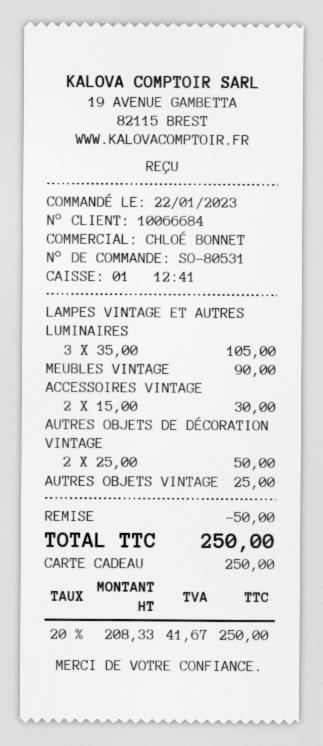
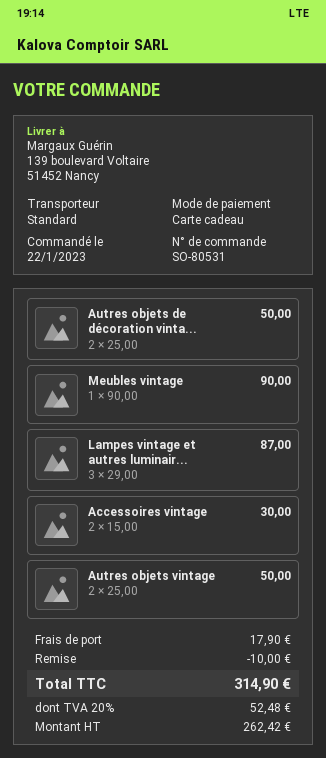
LAMPES VINTAGE ET AUTRES LUMINAIRES: 3 x 35.00 = 105.00 -> 3 x 29.00 = 87.00
AUTRES OBJETS VINTAGE: 1 x 25.00 = 25.00 -> 2 x 25.00 = 50.00
discount: 50.00 -> 10.00
shipping: none -> 17.90
net: 208.33 -> 262.42
tax: 20% = 41.67 -> 20% = 52.48
total: 250.00 -> 314.90

